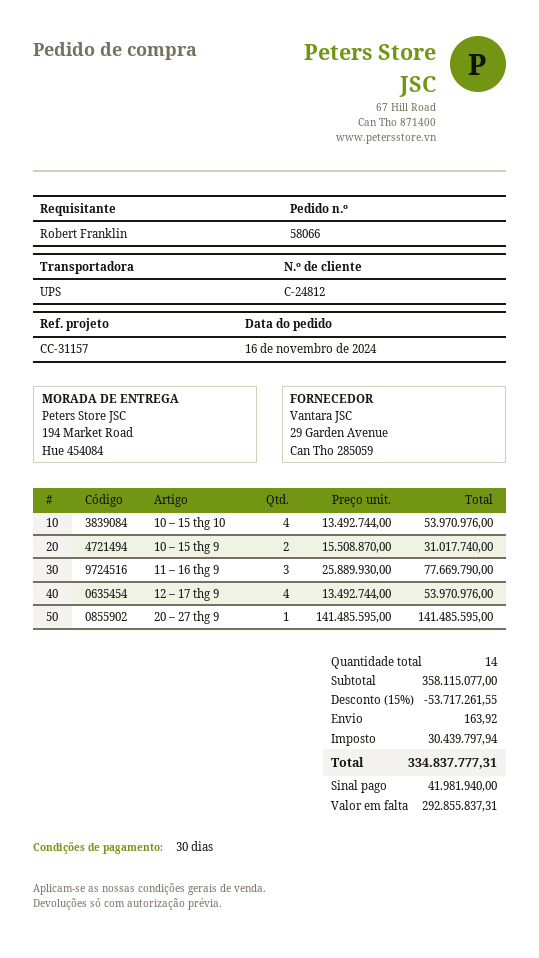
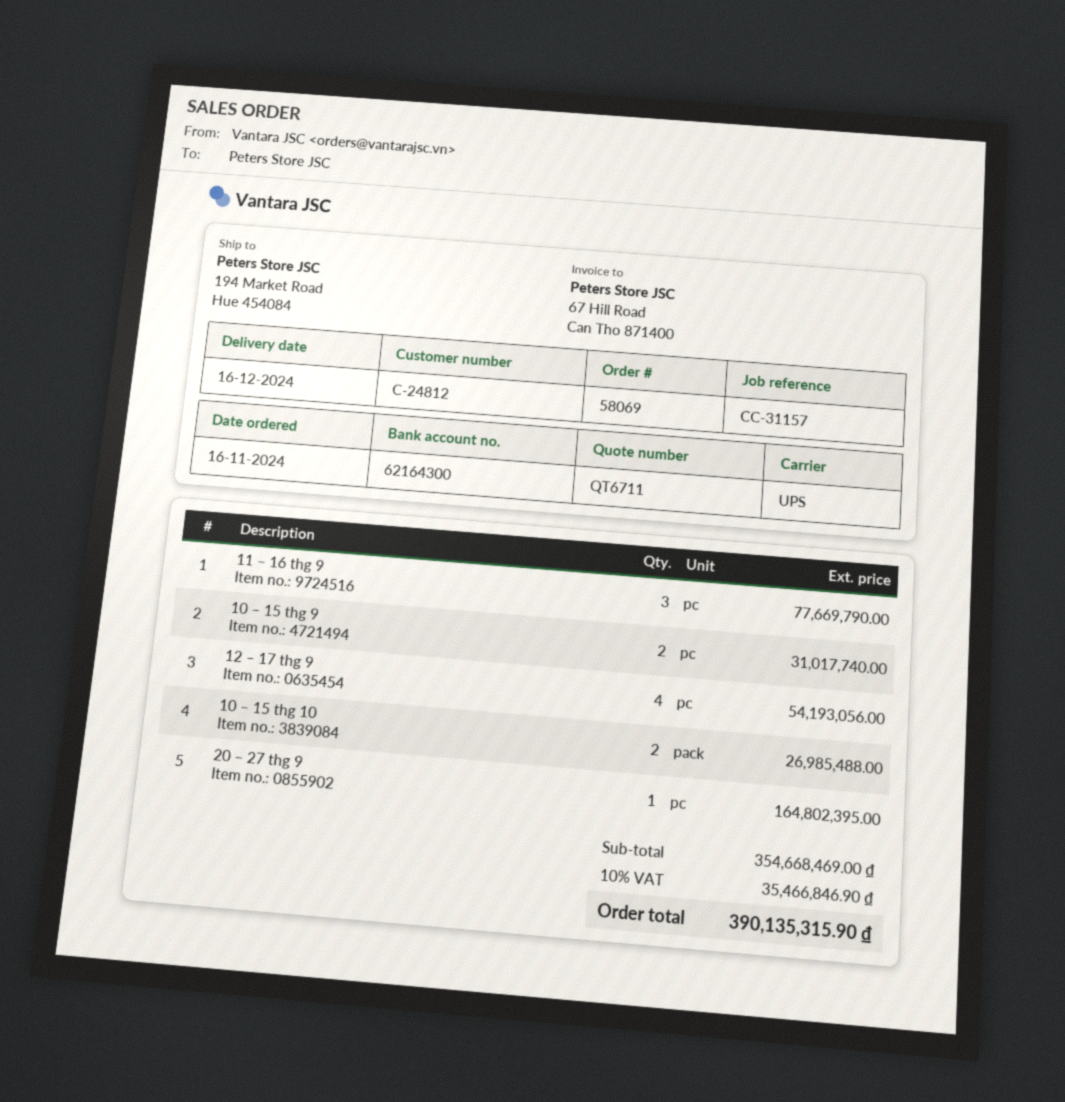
order number: 58066 -> 58069
10 – 15 thg 10: 4 for 53970976.00 -> 2 for 26985488.00
12 – 17 thg 9: 4 for 53970976.00 -> 4 for 54193056.00
20 – 27 thg 9: 1 for 141485595.00 -> 1 for 164802395.00
subtotal: 358115077.00 -> 354668469.00
discount: 15% = 53717261.55 -> none
shipping: 163.92 -> none
tax: 30439797.94 -> 35466846.90
total: 334837777.31 -> 390135315.90

